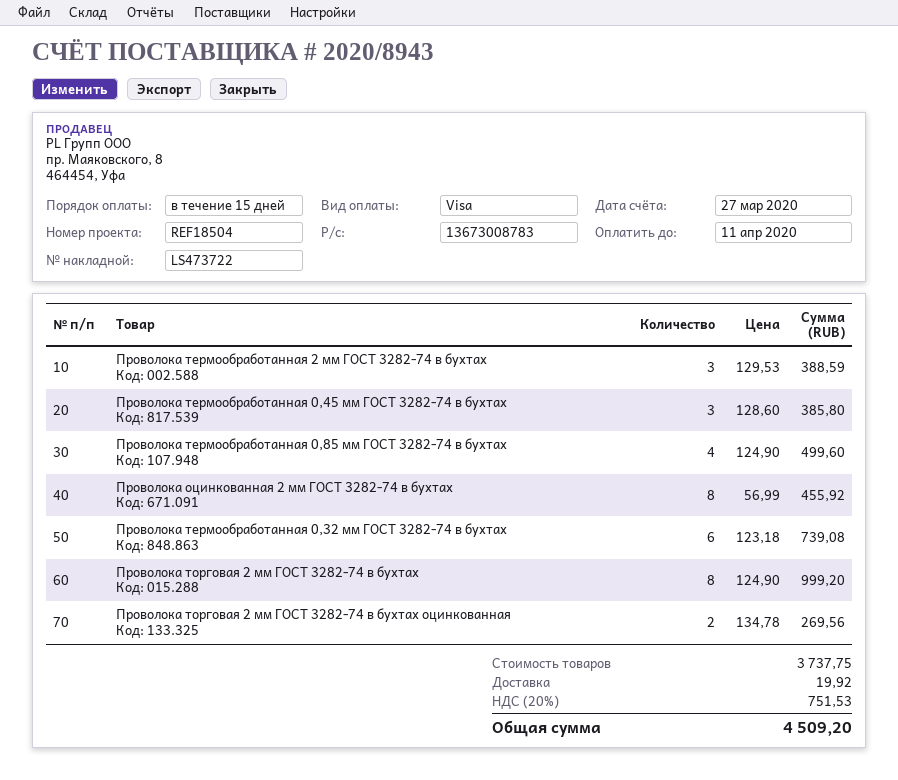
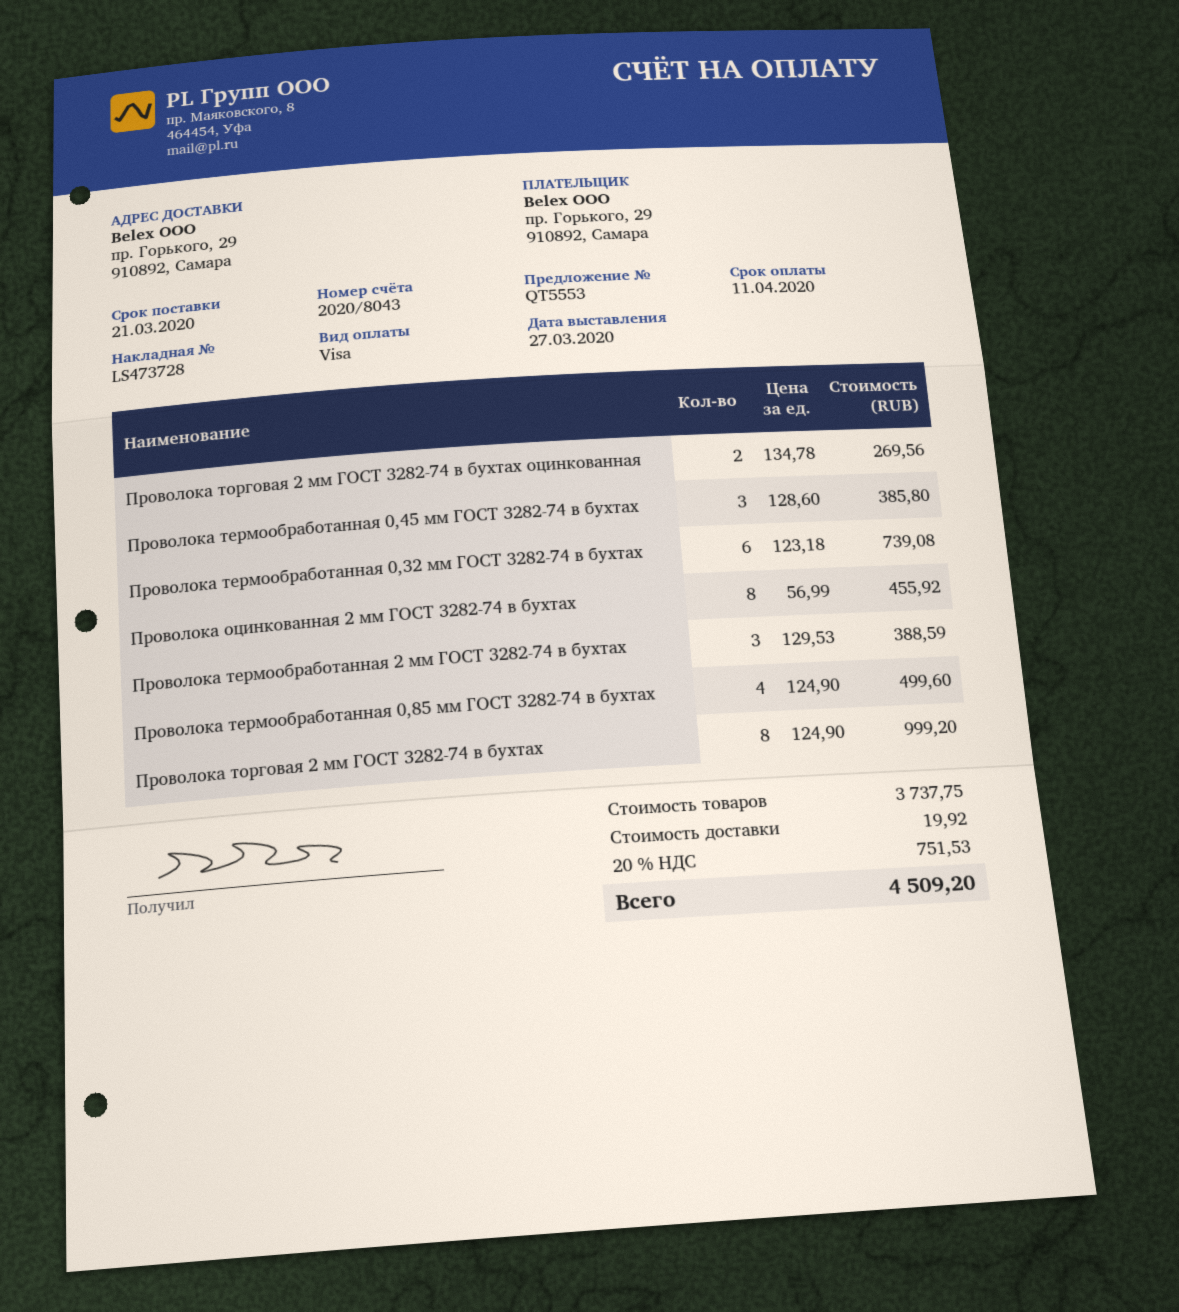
delivery note number: LS473722 -> LS473728
invoice number: 2020/8943 -> 2020/8043

